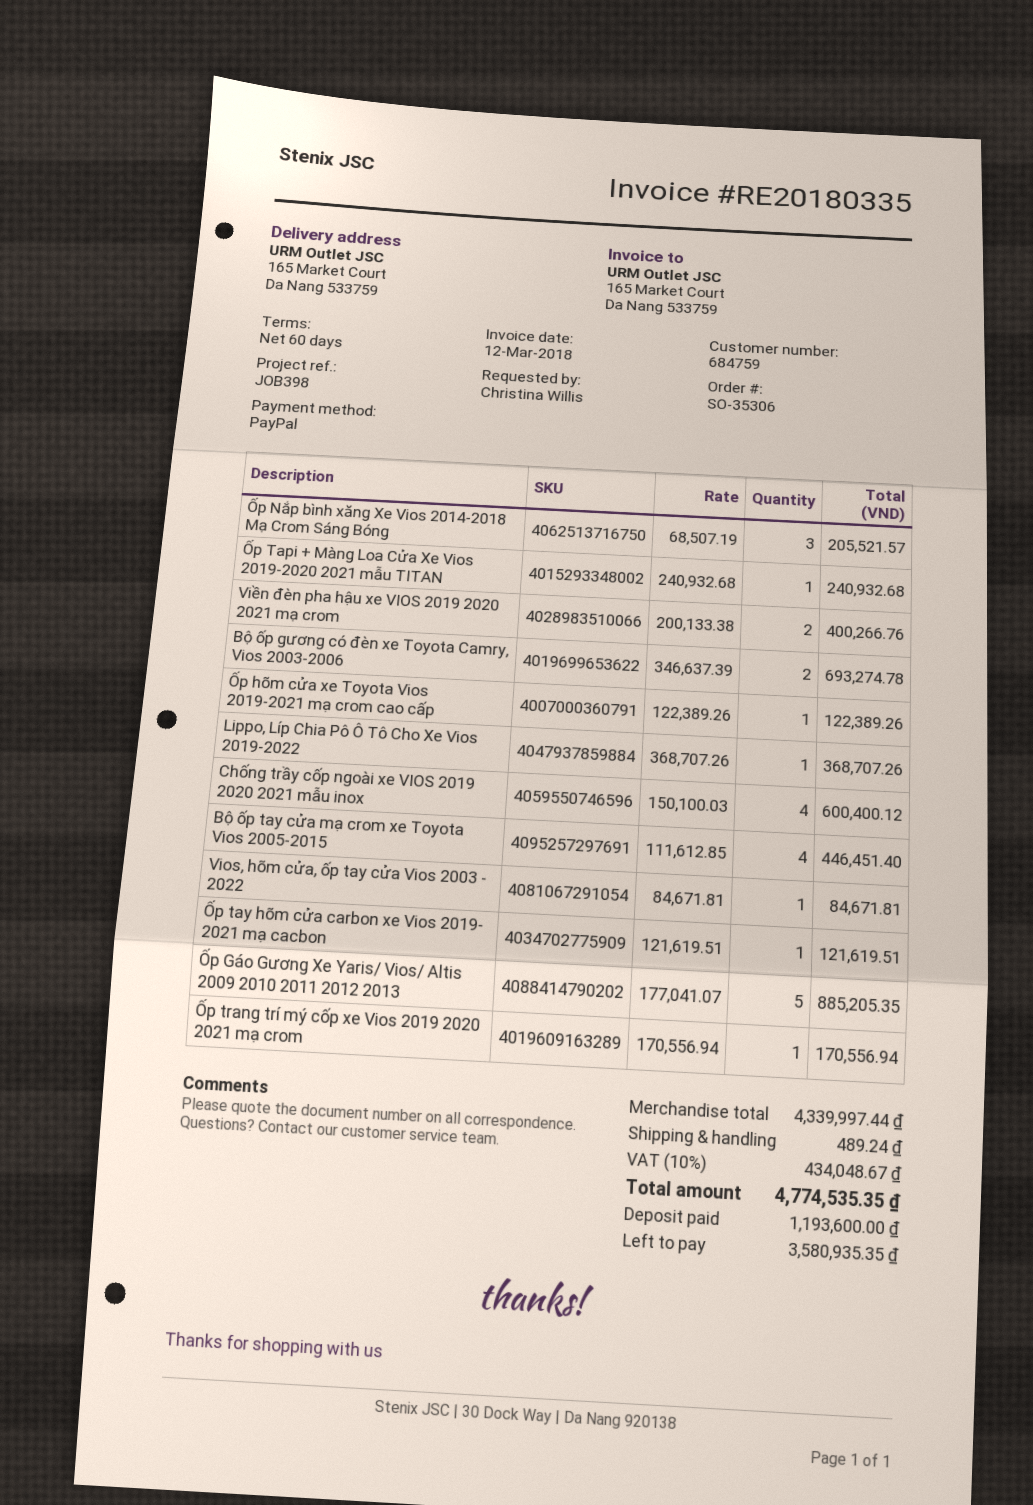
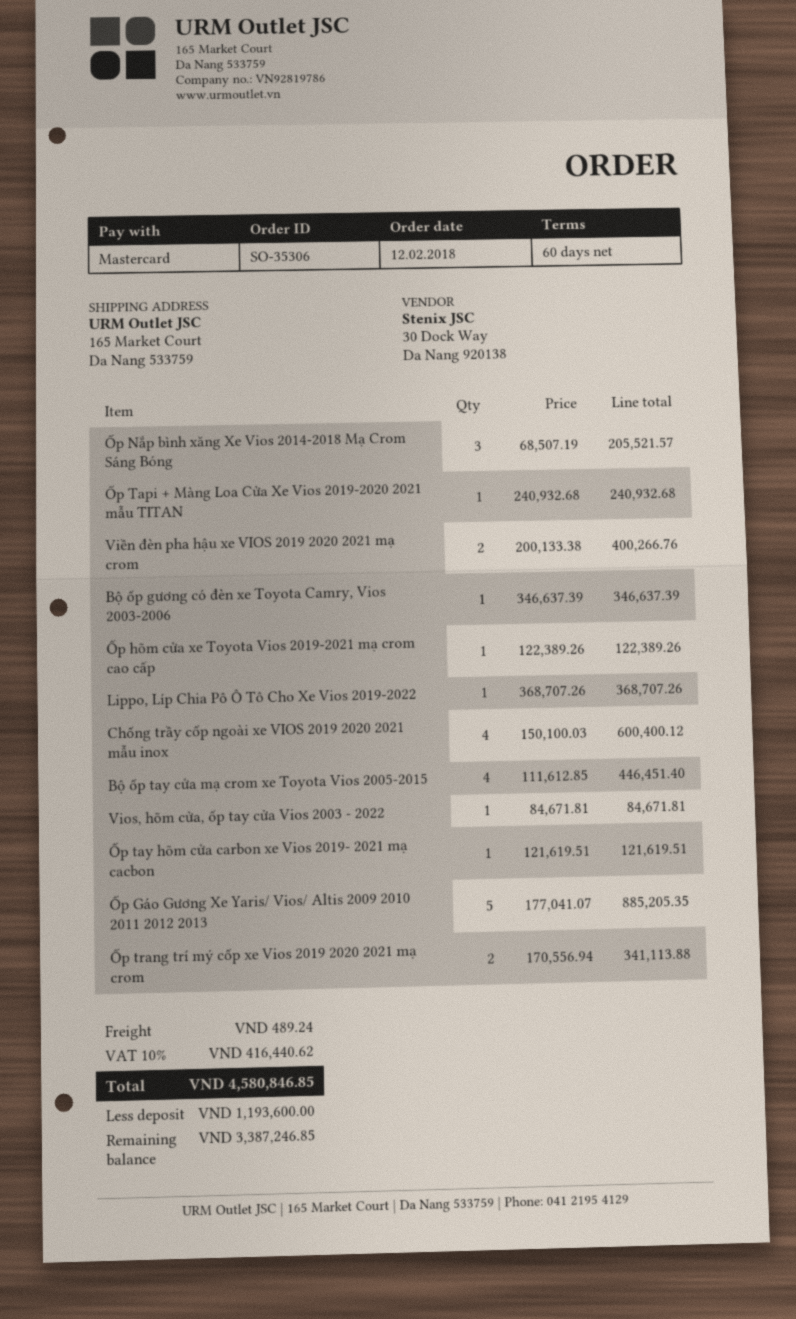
payment method: PayPal -> Mastercard
Bộ ốp gương có đèn xe Toyota Camry, Vios 2003-2006: 2 x 346637.39 = 693274.78 -> 1 x 346637.39 = 346637.39
Ốp trang trí mý cốp xe Vios 2019 2020 2021 mạ crom: 1 x 170556.94 = 170556.94 -> 2 x 170556.94 = 341113.88
tax: 10% = 434048.67 -> 10% = 416440.62
total: 4774535.35 -> 4580846.85
balance: 3580935.35 -> 3387246.85

